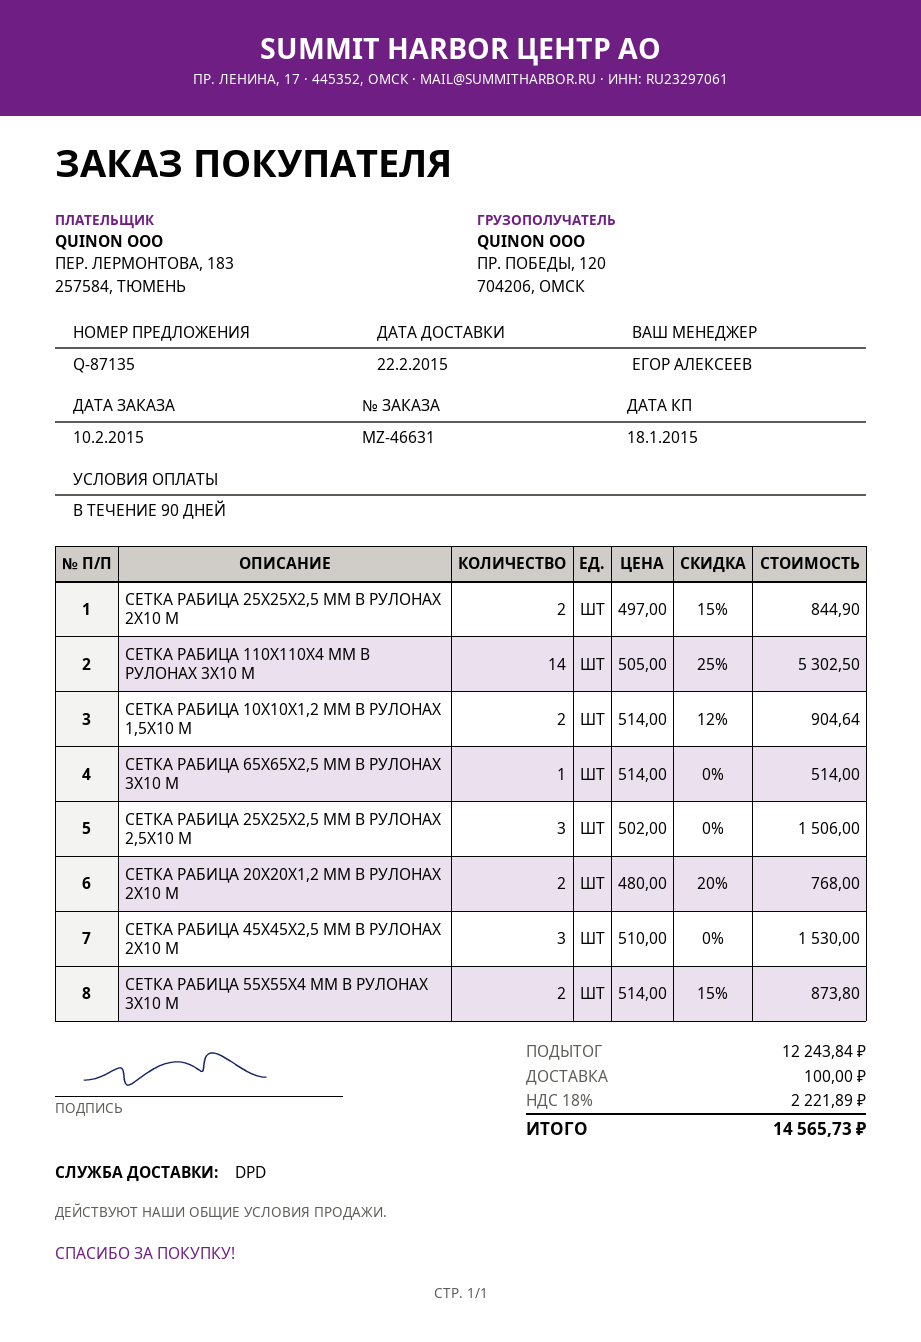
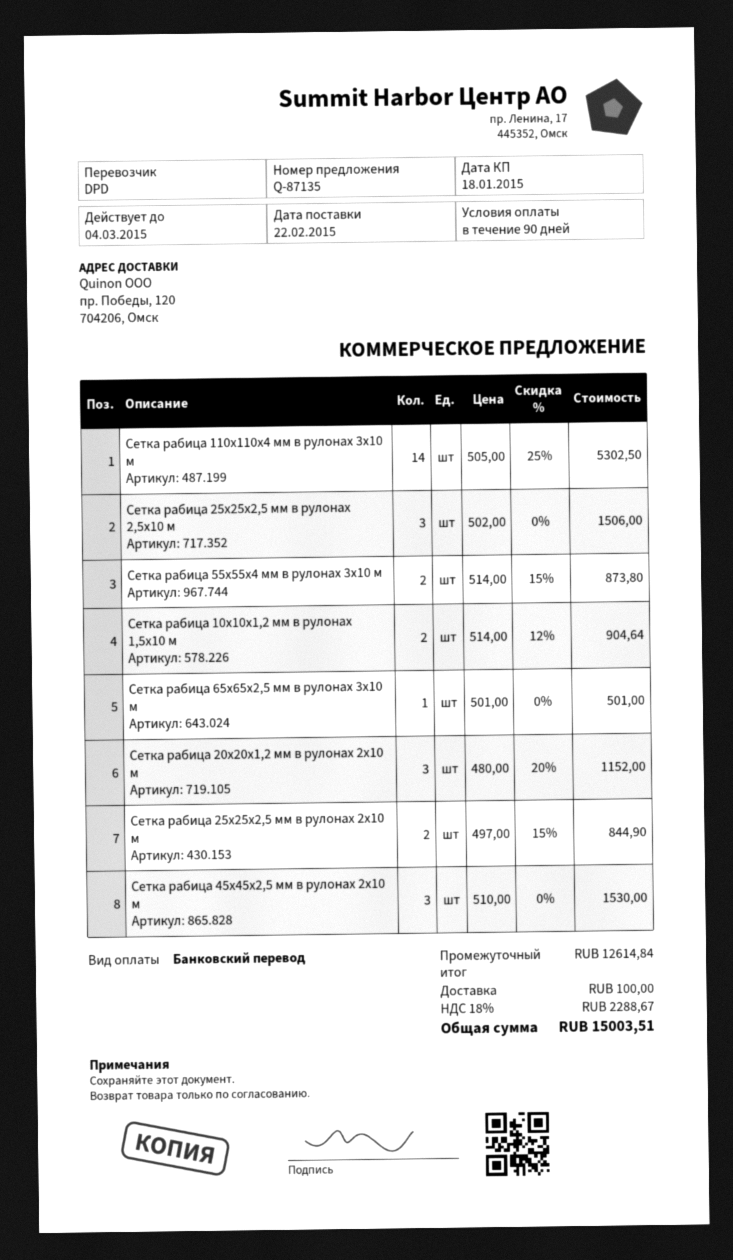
СЕТКА РАБИЦА 65Х65Х2,5 ММ В РУЛОНАХ 3Х10 М: 1 x 514.00 = 514.00 -> 1 x 501.00 = 501.00
СЕТКА РАБИЦА 20Х20Х1,2 ММ В РУЛОНАХ 2Х10 М: 2 x 480.00 - 20% = 768.00 -> 3 x 480.00 - 20% = 1152.00
subtotal: 12243.84 -> 12614.84
tax: 18% = 2221.89 -> 18% = 2288.67
total: 14565.73 -> 15003.51

